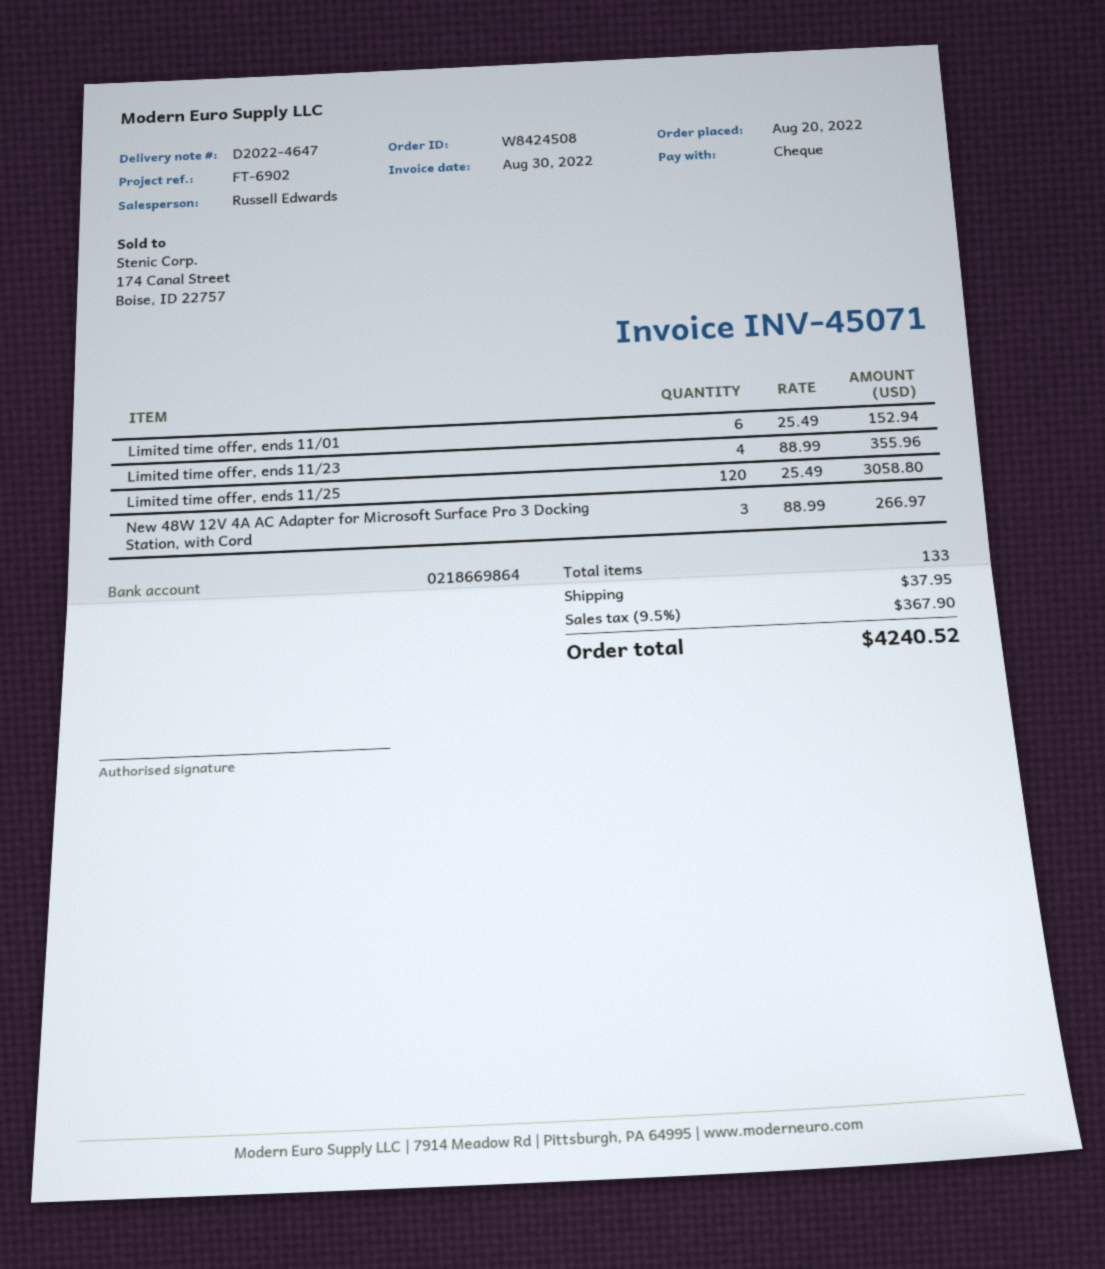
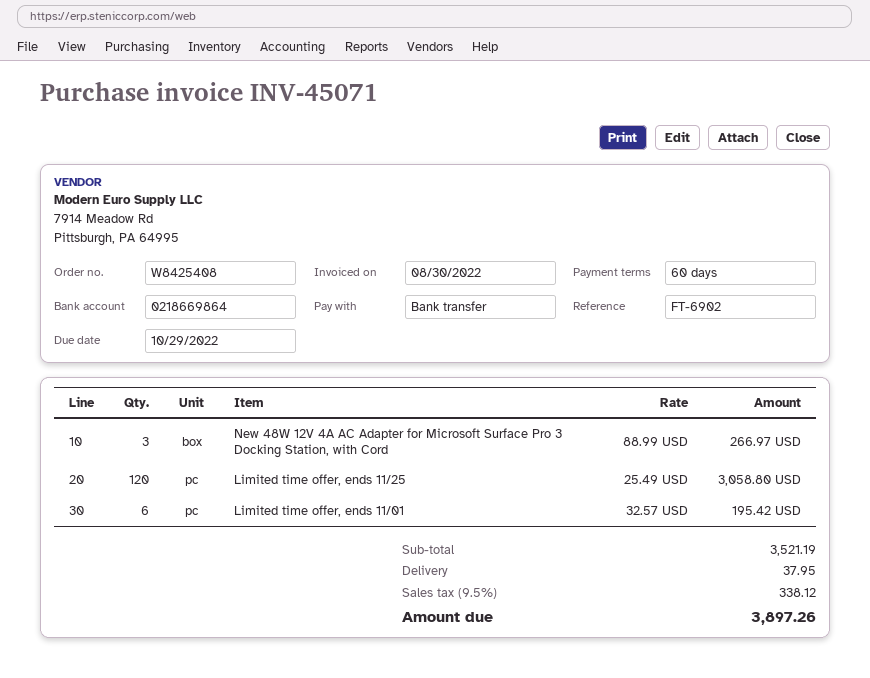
order number: W8424508 -> W8425408
payment method: cheque -> bank transfer
Limited time offer, ends 11/01: 6 x 25.49 = 152.94 -> 6 x 32.57 = 195.42
Limited time offer, ends 11/23: 4 x 88.99 = 355.96 -> none
tax: 9.5% = 367.90 -> 9.5% = 338.12
total: 4240.52 -> 3897.26

